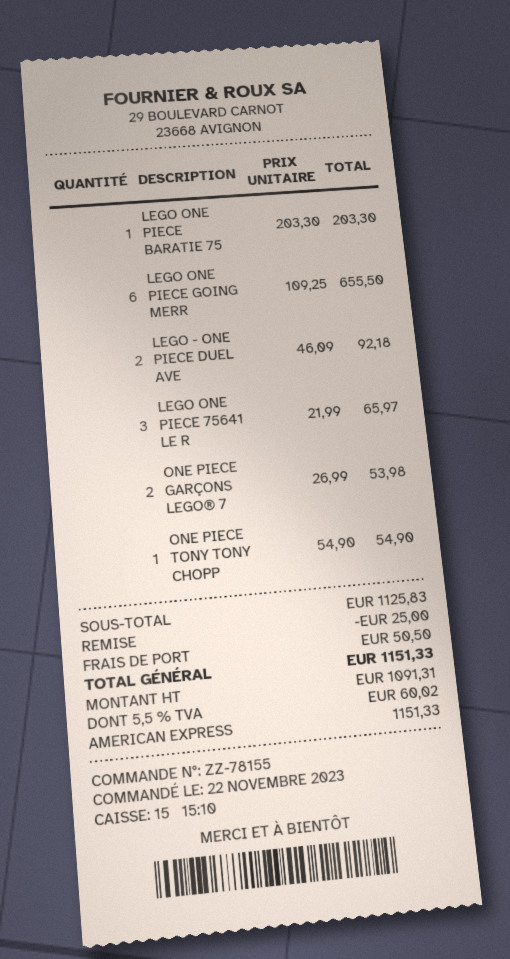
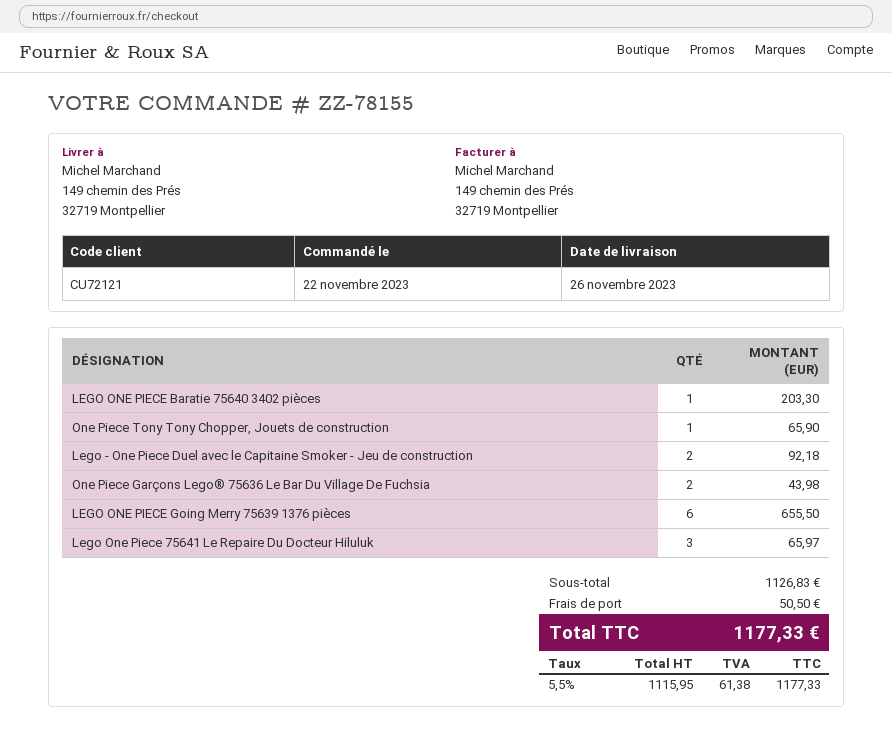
ONE PIECE GARÇONS LEGO® 7: 2 for 53.98 -> 2 for 43.98
ONE PIECE TONY TONY CHOPP: 1 for 54.90 -> 1 for 65.90
subtotal: 1125.83 -> 1126.83
discount: 25.00 -> none
net: 1091.31 -> 1115.95
tax: 5.5% = 60.02 -> 5.5% = 61.38
total: 1151.33 -> 1177.33

